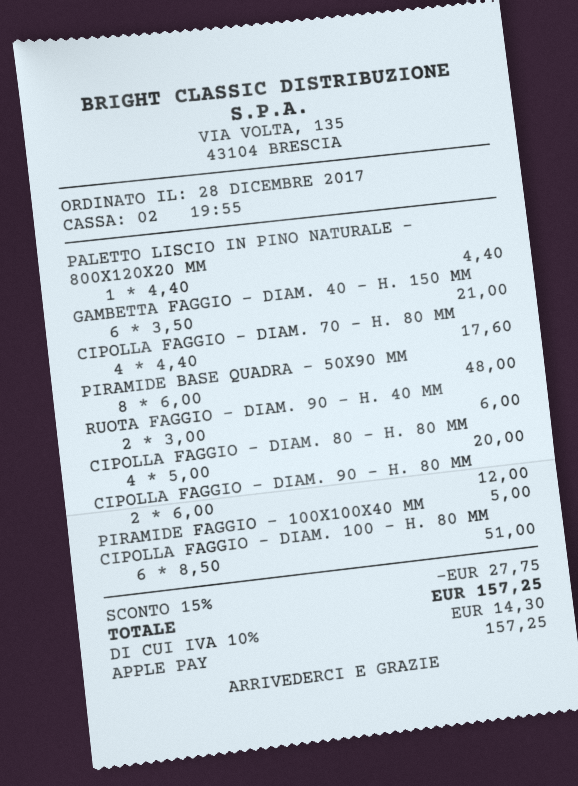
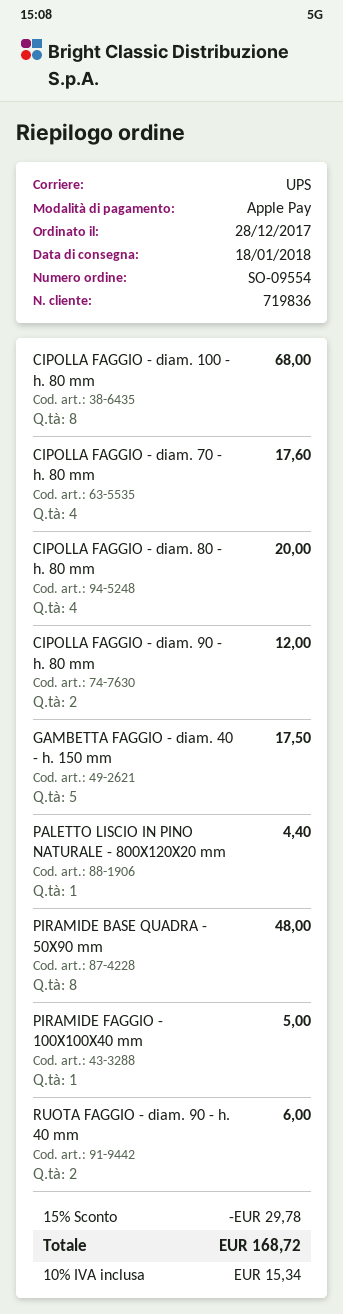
GAMBETTA FAGGIO - DIAM. 40 - H. 150 MM: 6 for 21.00 -> 5 for 17.50
CIPOLLA FAGGIO - DIAM. 100 - H. 80 MM: 6 for 51.00 -> 8 for 68.00
discount: 15% = 27.75 -> 15% = 29.78
tax: 10% = 14.30 -> 10% = 15.34
total: 157.25 -> 168.72

